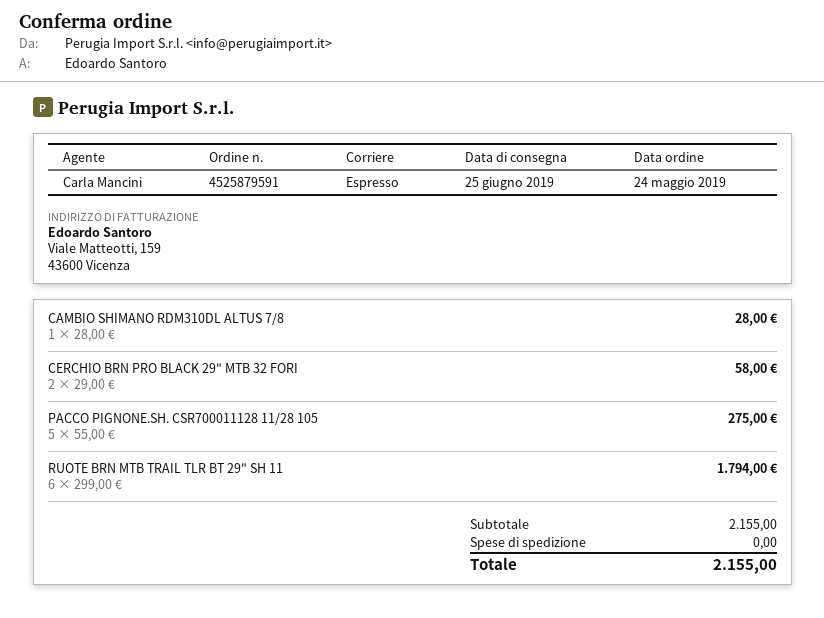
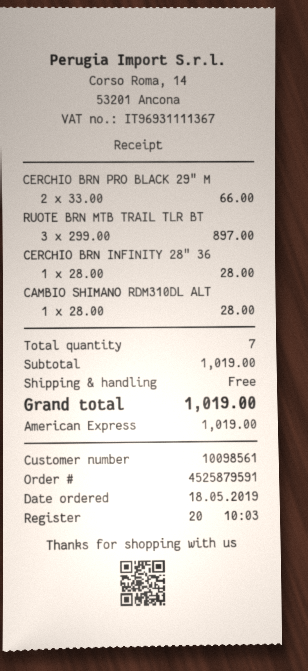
order date: 2019-05-24 -> 2019-05-18
CERCHIO BRN PRO BLACK 29" MTB 32 FORI: 2 x 29.00 = 58.00 -> 2 x 33.00 = 66.00
PACCO PIGNONE.SH. CSR700011128 11/28 105: 5 x 55.00 = 275.00 -> none
RUOTE BRN MTB TRAIL TLR BT 29" SH 11: 6 x 299.00 = 1794.00 -> 3 x 299.00 = 897.00
CERCHIO BRN INFINITY 28" 36: none -> 1 x 28.00 = 28.00
subtotal: 2155.00 -> 1019.00
total: 2155.00 -> 1019.00

